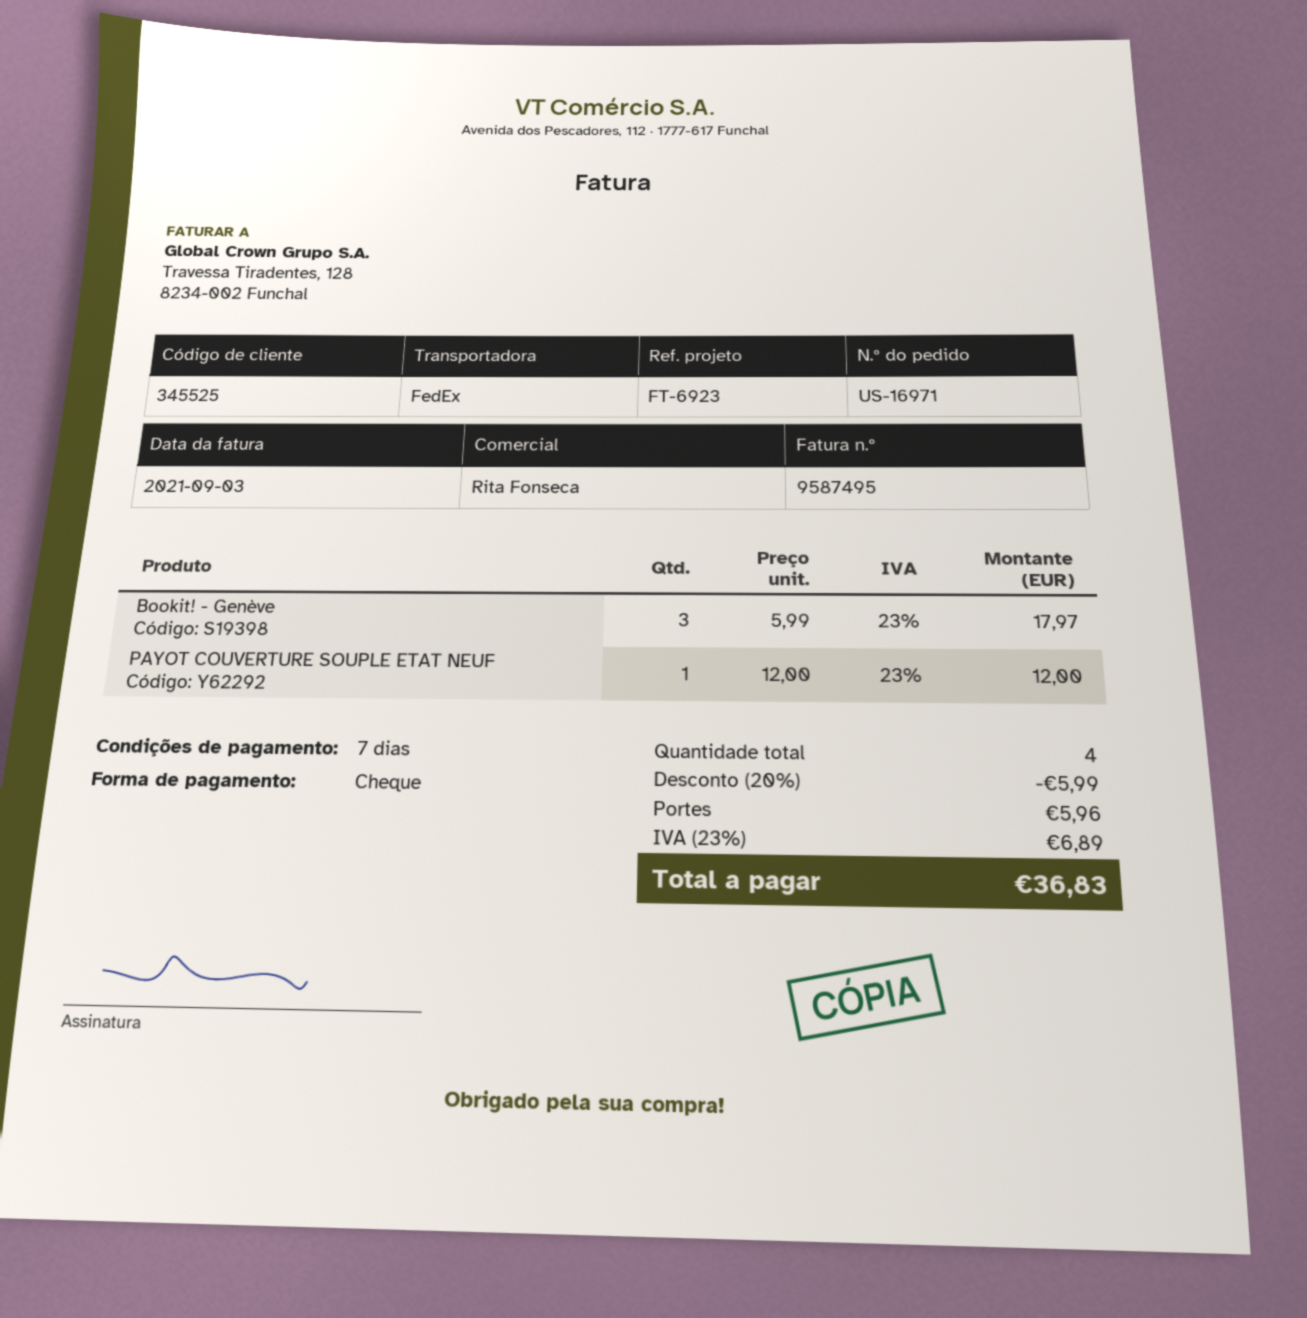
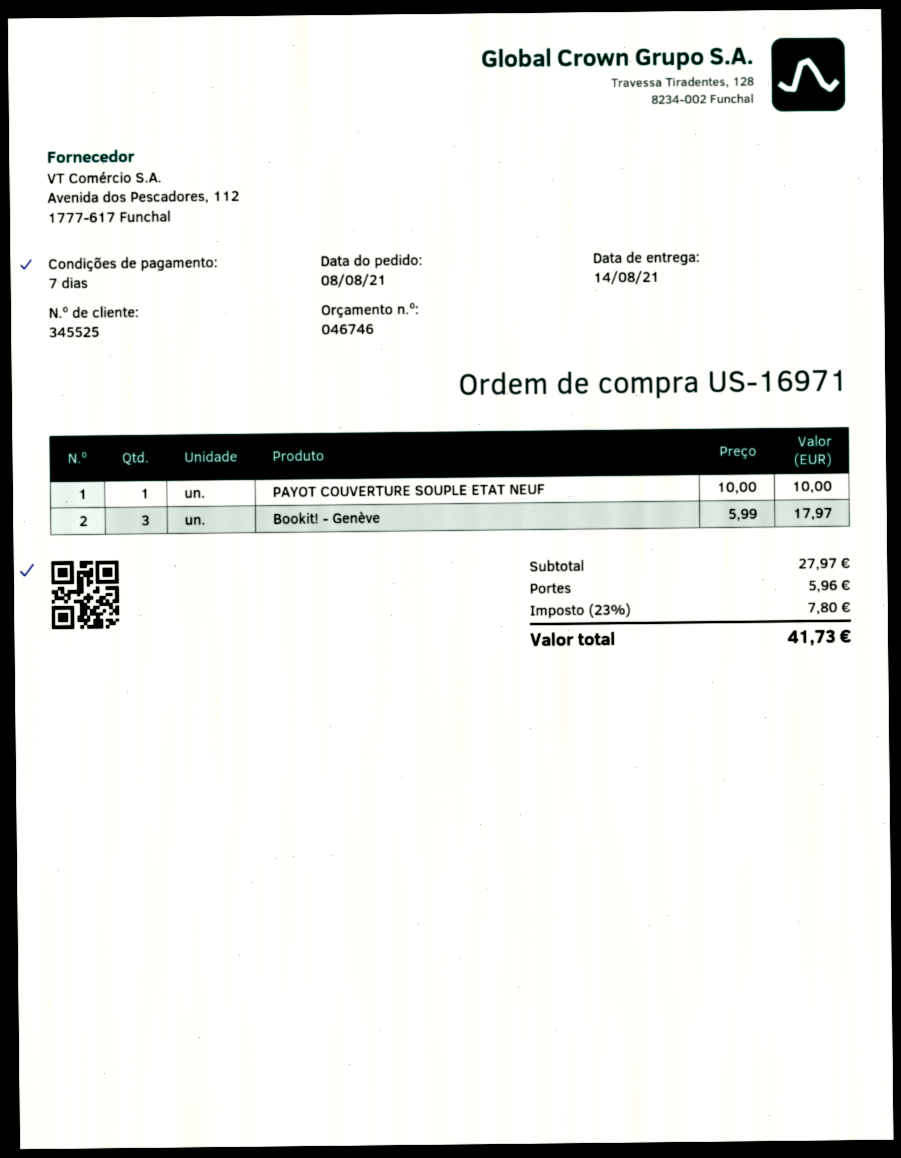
PAYOT COUVERTURE SOUPLE ETAT NEUF: 1 x 12.00 = 12.00 -> 1 x 10.00 = 10.00
discount: 20% = 5.99 -> none
tax: 23% = 6.89 -> 23% = 7.80
total: 36.83 -> 41.73

